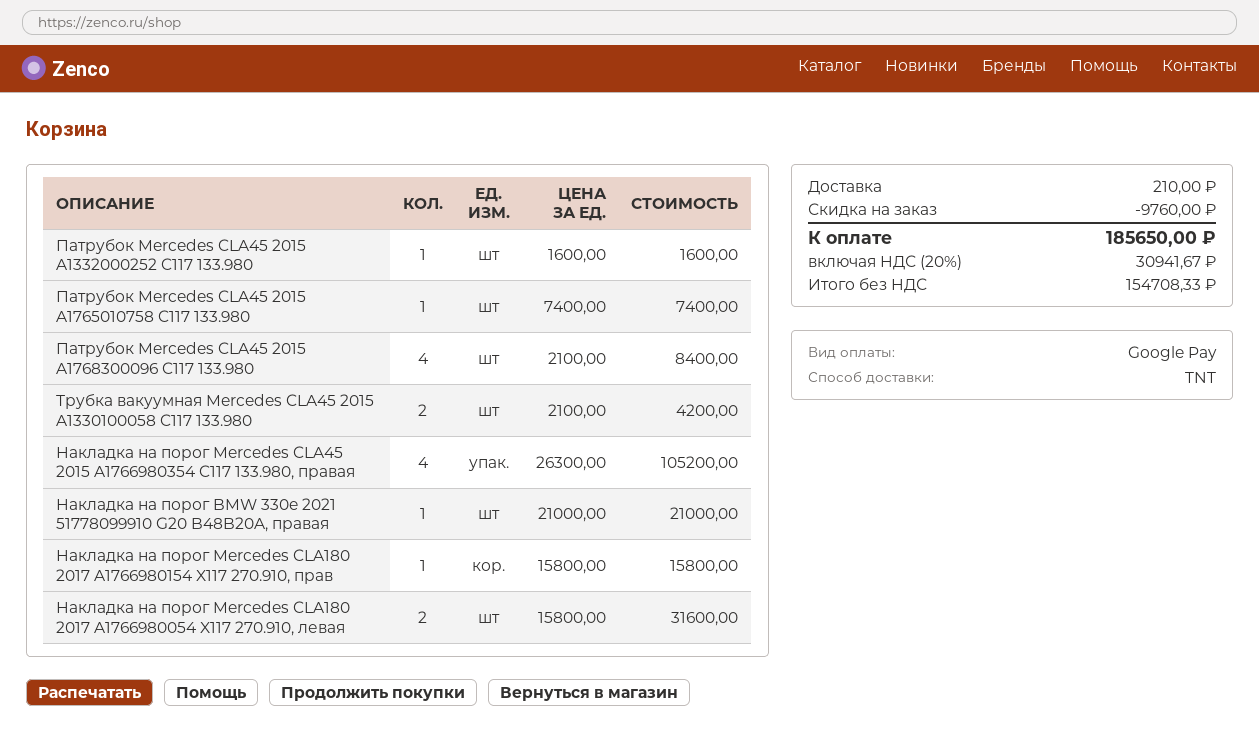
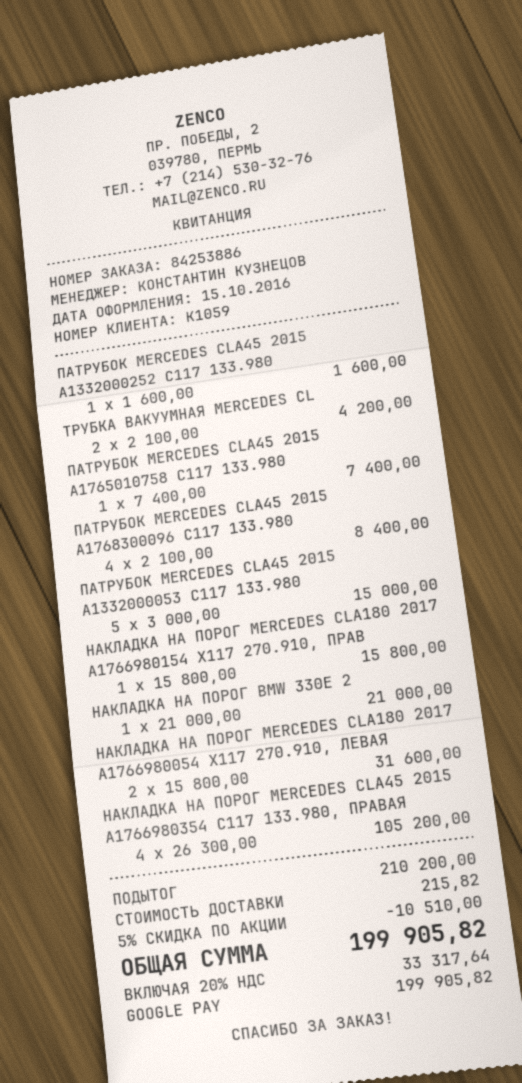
ПАТРУБОК MERCEDES CLA45 2015 A1332000053 C117 133.980: none -> 5 x 3000.00 = 15000.00
discount: 9760.00 -> 10510.00
shipping: 210.00 -> 215.82
tax: 20% = 30941.67 -> 20% = 33317.64
total: 185650.00 -> 199905.82

